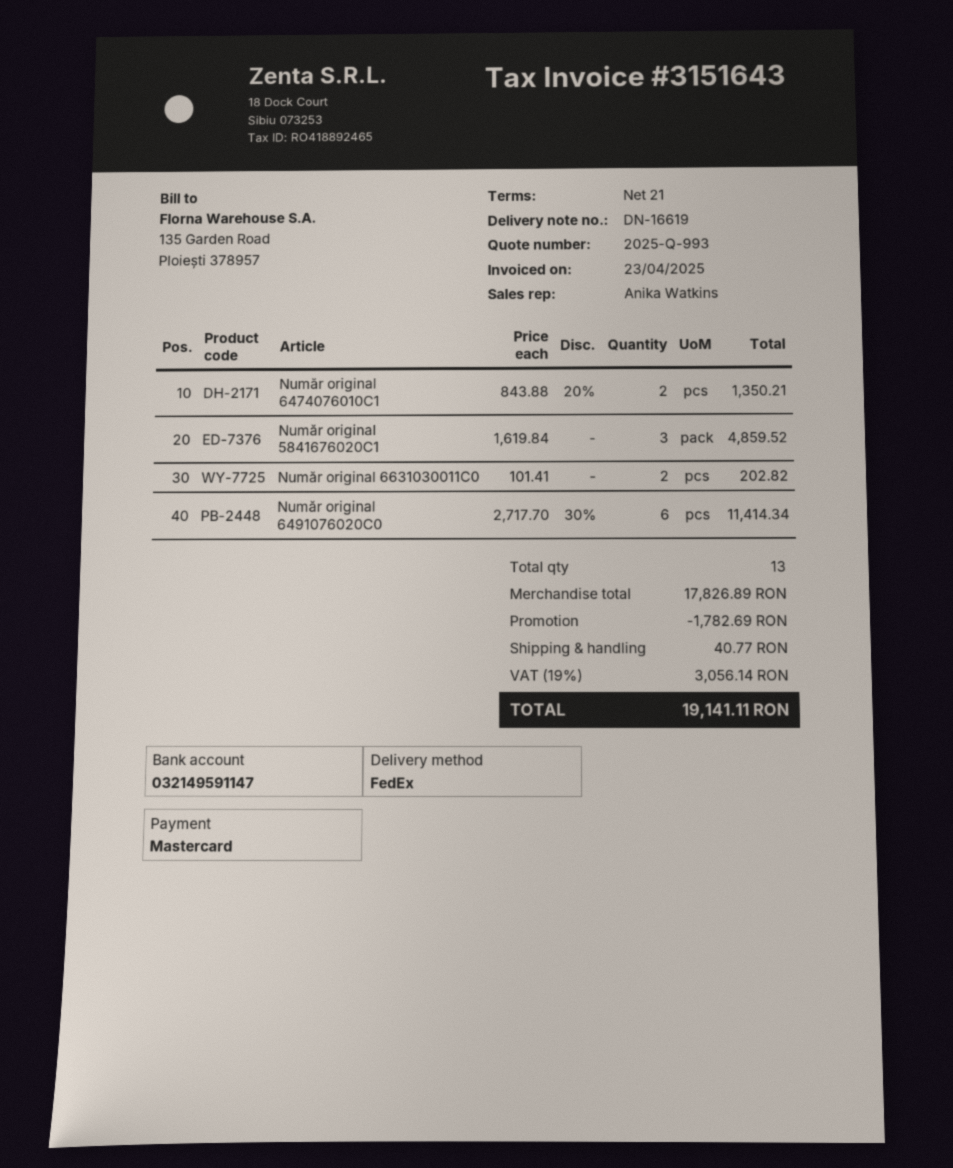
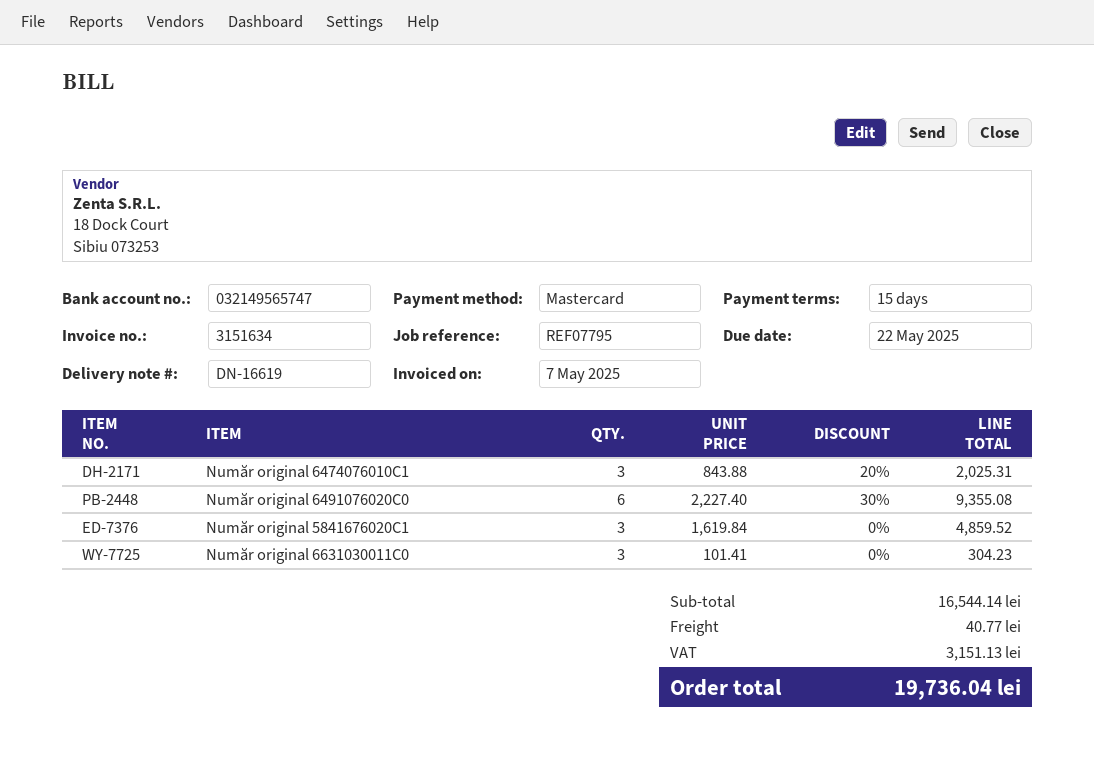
invoice number: 3151643 -> 3151634
invoice date: 2025-04-23 -> 2025-05-07
payment terms: 21 days -> 15 days
bank account: 032149591147 -> 032149565747
Număr original 6474076010C1: 2 x 843.88 - 20% = 1350.21 -> 3 x 843.88 - 20% = 2025.31
Număr original 6631030011C0: 2 x 101.41 = 202.82 -> 3 x 101.41 = 304.23
Număr original 6491076020C0: 6 x 2717.70 - 30% = 11414.34 -> 6 x 2227.40 - 30% = 9355.08
subtotal: 17826.89 -> 16544.14
discount: 1782.69 -> none
tax: 3056.14 -> 3151.13
total: 19141.11 -> 19736.04

